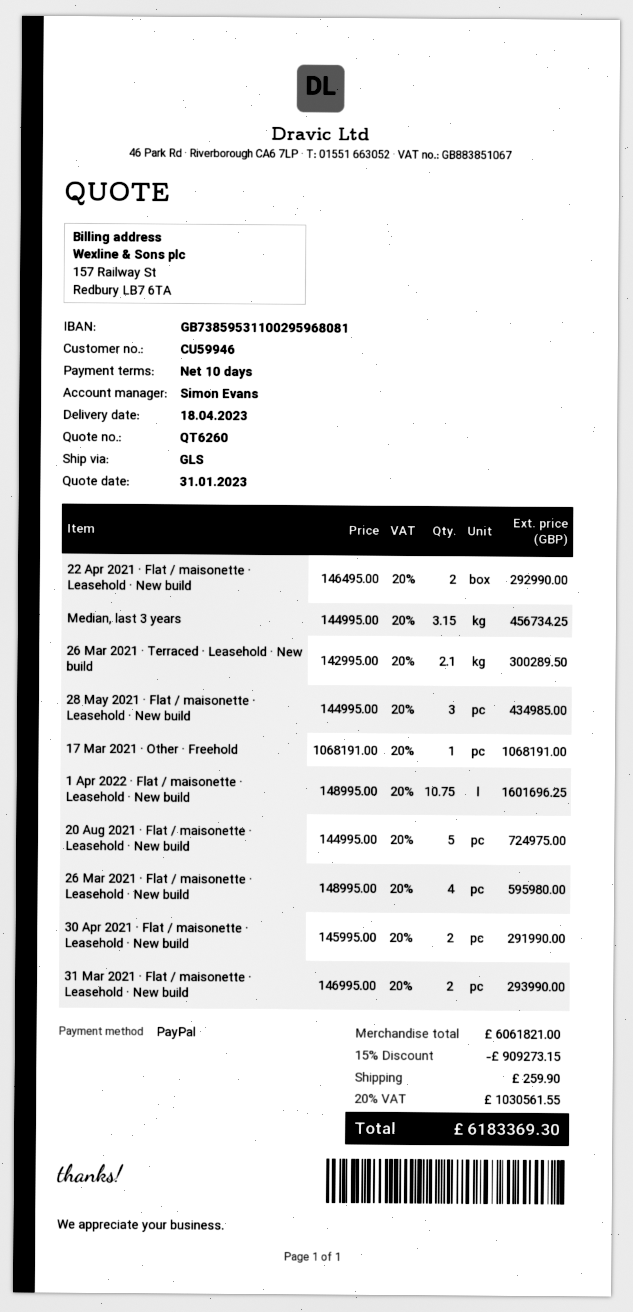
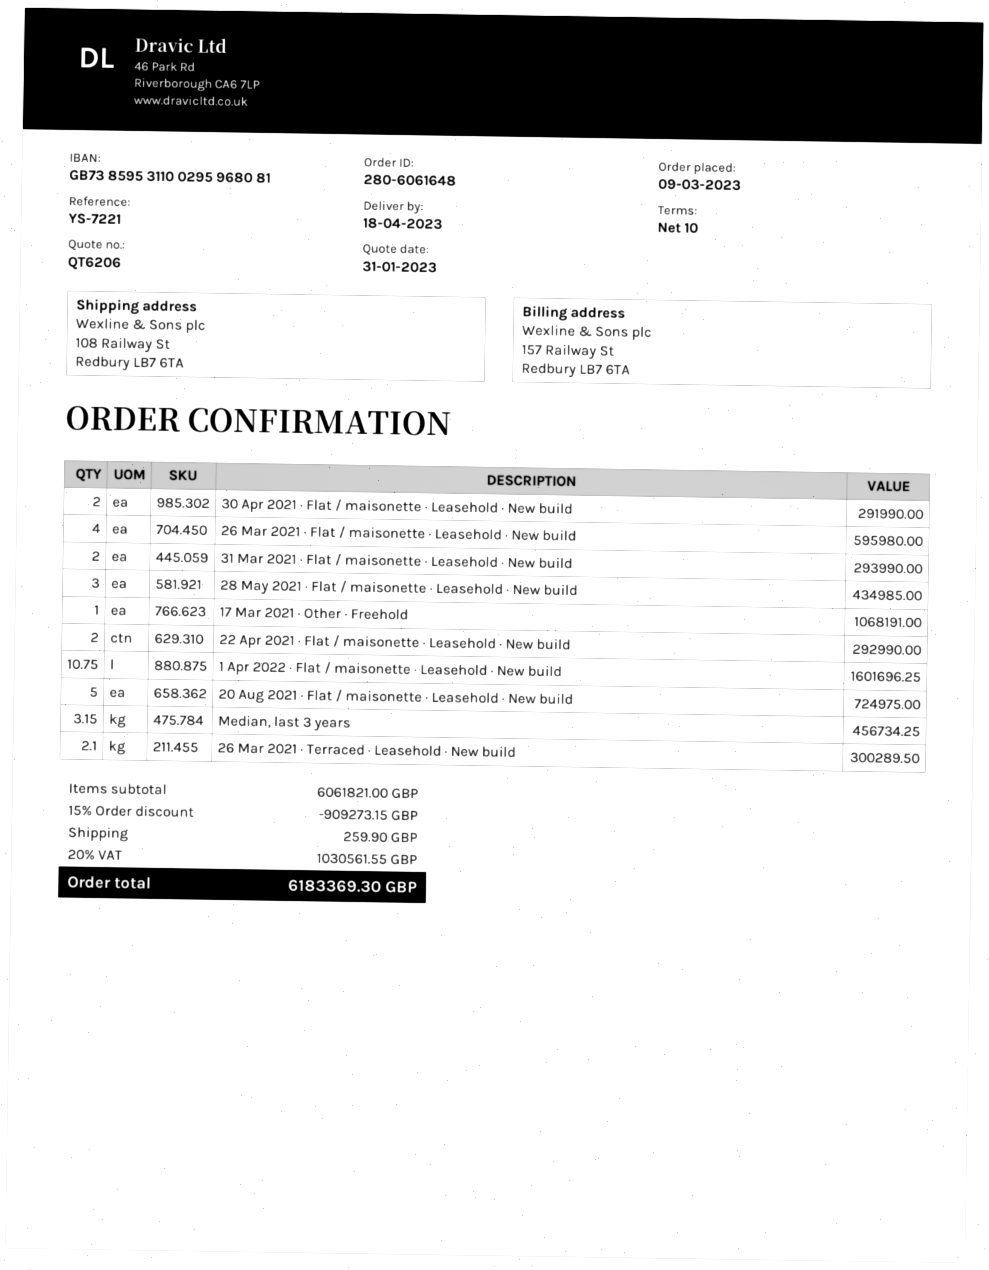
quote number: QT6260 -> QT6206

